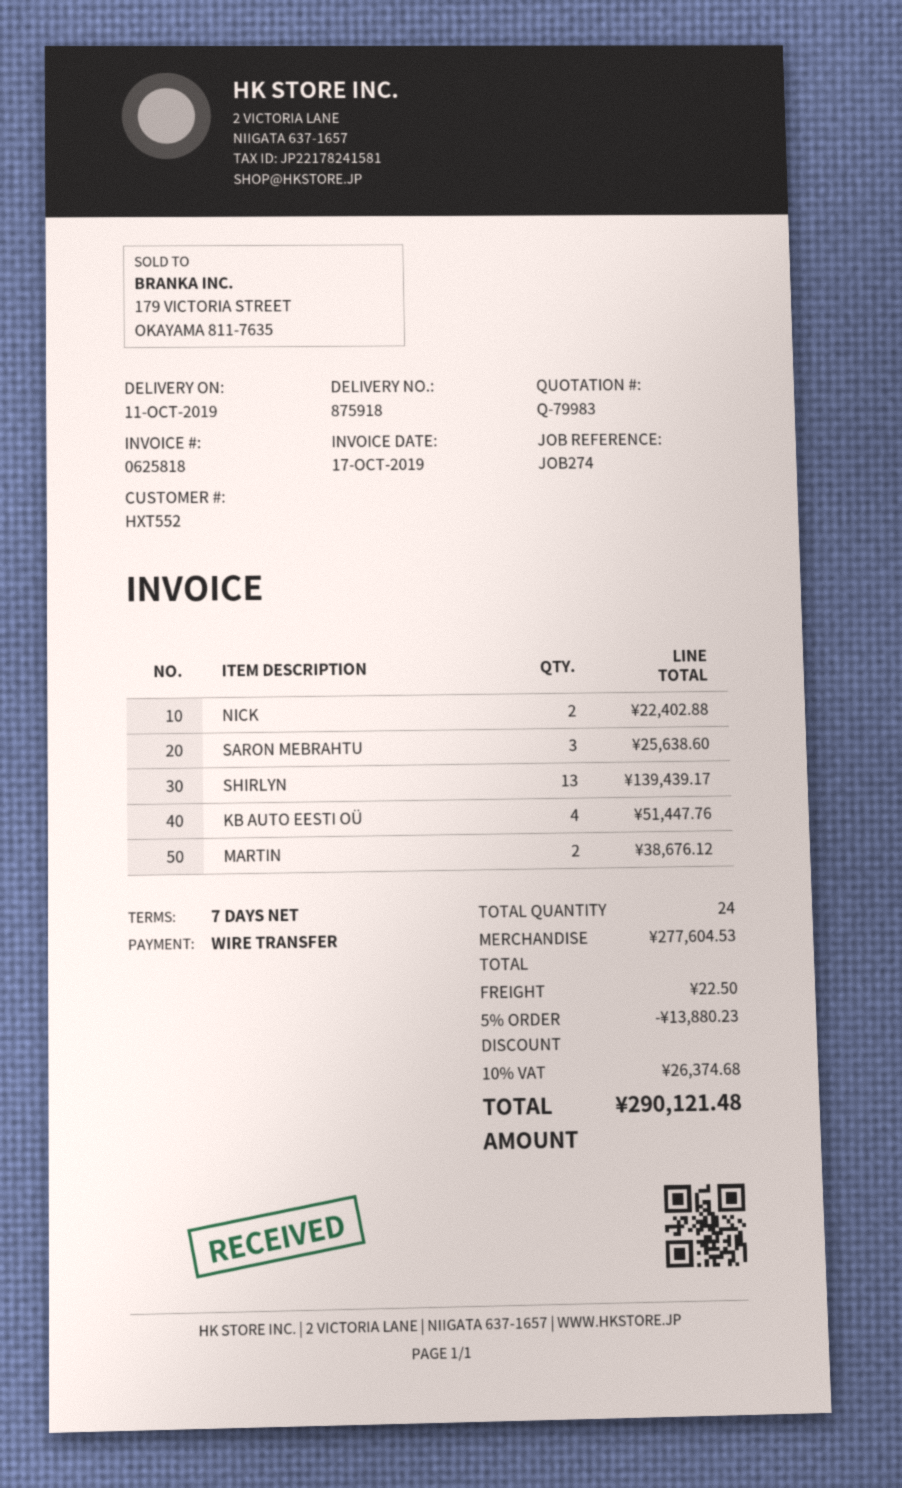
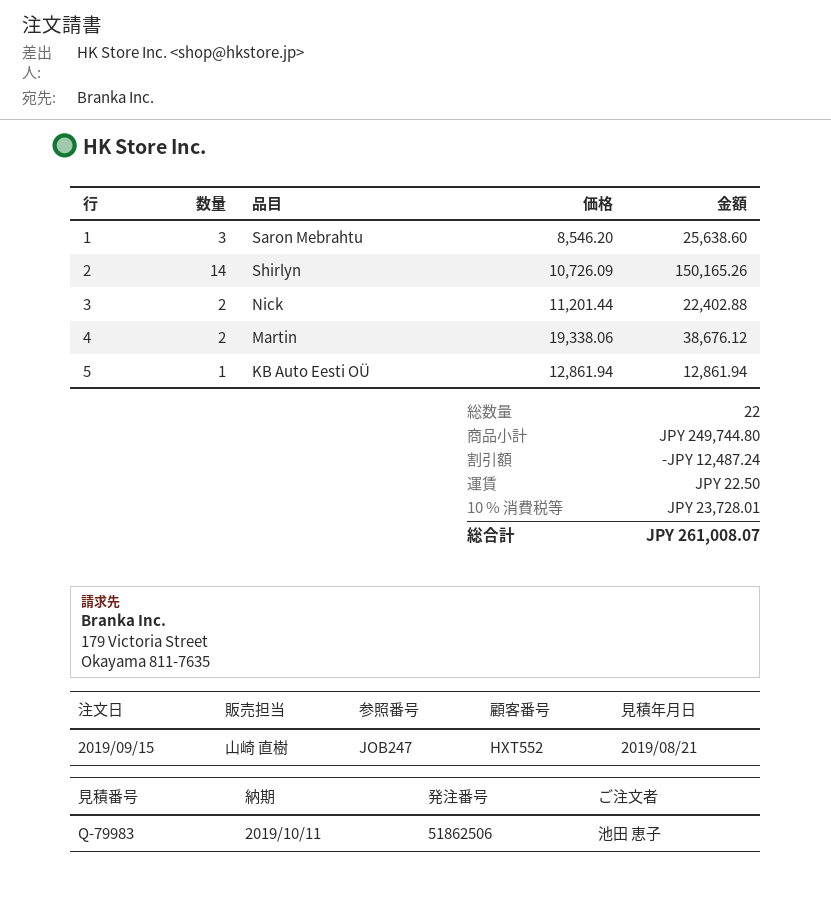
reference: JOB274 -> JOB247
SHIRLYN: 13 for 139439.17 -> 14 for 150165.26
KB AUTO EESTI OÜ: 4 for 51447.76 -> 1 for 12861.94
total quantity: 24 -> 22
subtotal: 277604.53 -> 249744.80
discount: 13880.23 -> 12487.24
tax: 10% = 26374.68 -> 10% = 23728.01
total: 290121.48 -> 261008.07

